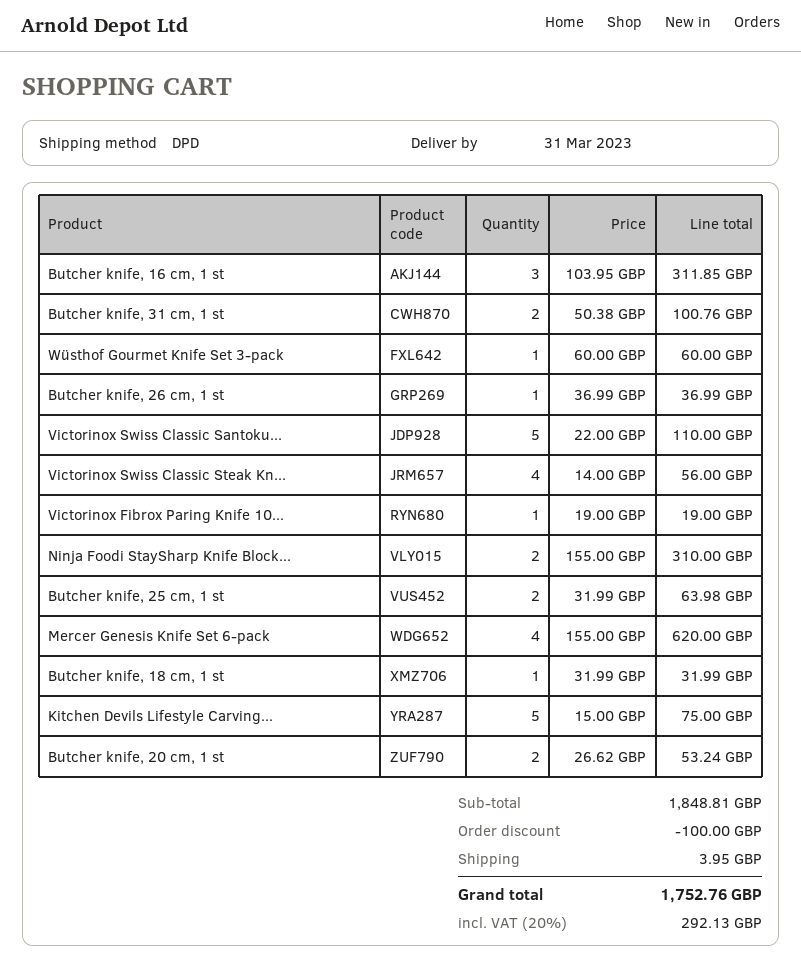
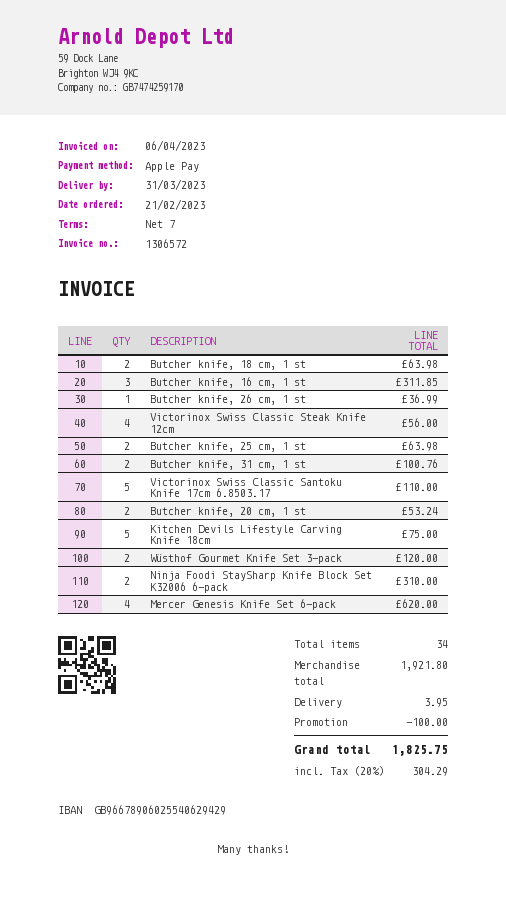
Wüsthof Gourmet Knife Set 3-pack: 1 for 60.00 -> 2 for 120.00
Victorinox Fibrox Paring Knife 10...: 1 for 19.00 -> none
Butcher knife, 18 cm, 1 st: 1 for 31.99 -> 2 for 63.98
subtotal: 1848.81 -> 1921.80
tax: 20% = 292.13 -> 20% = 304.29
total: 1752.76 -> 1825.75

